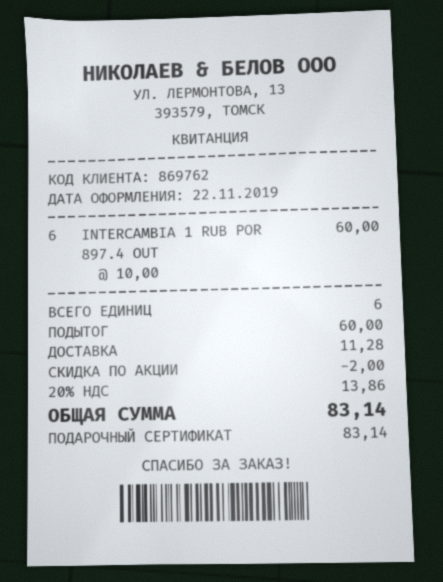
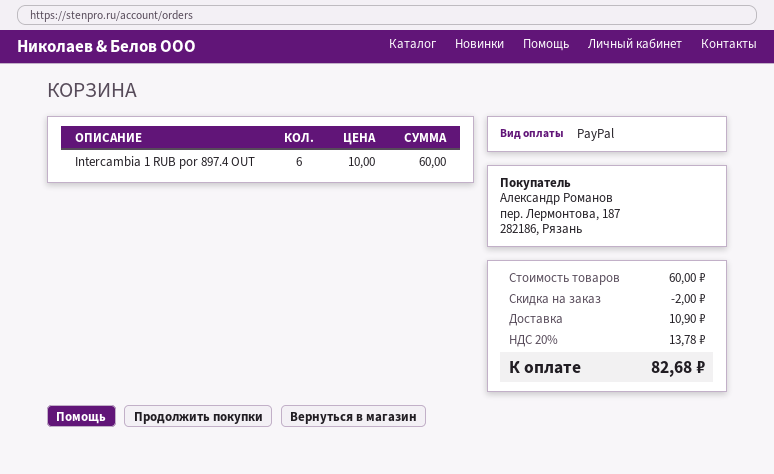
payment method: gift card -> PayPal
shipping: 11.28 -> 10.90
tax: 20% = 13.86 -> 20% = 13.78
total: 83.14 -> 82.68

